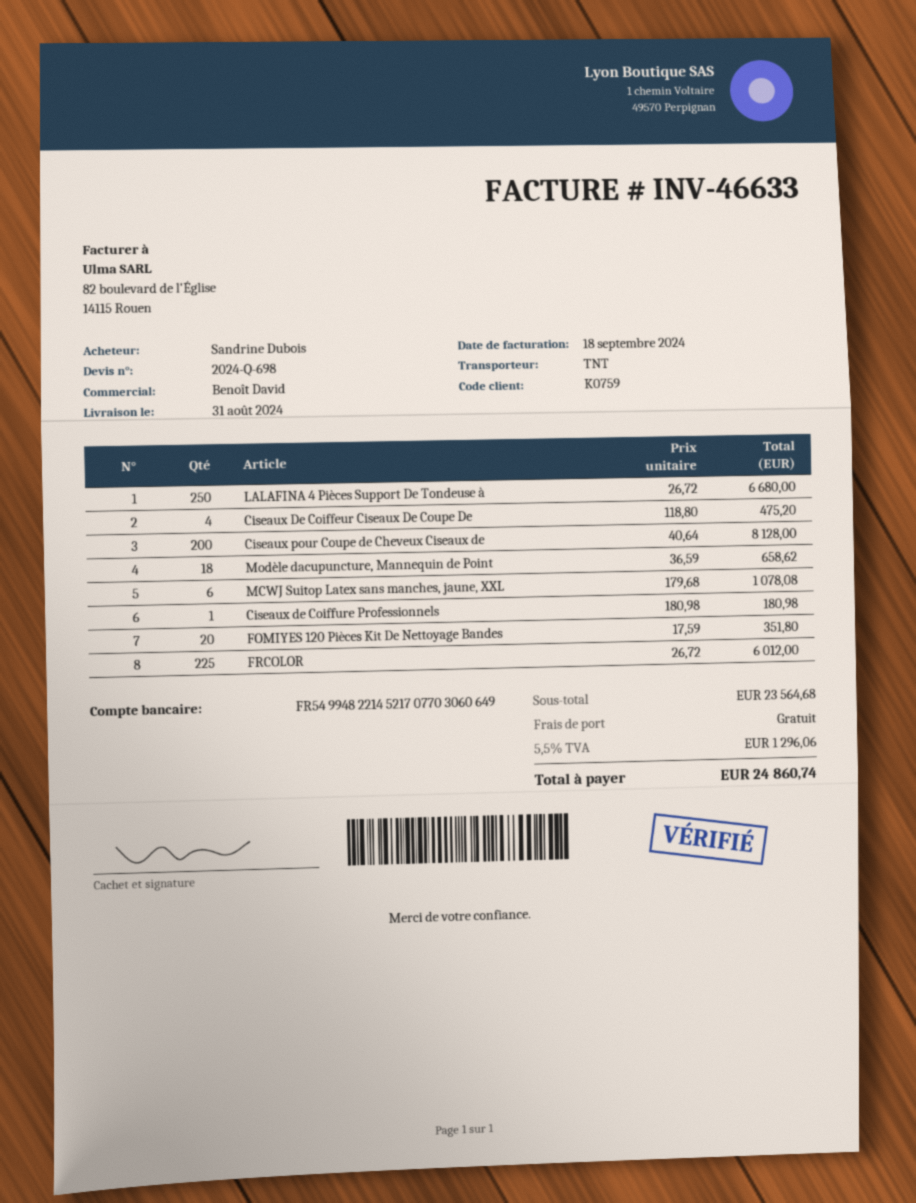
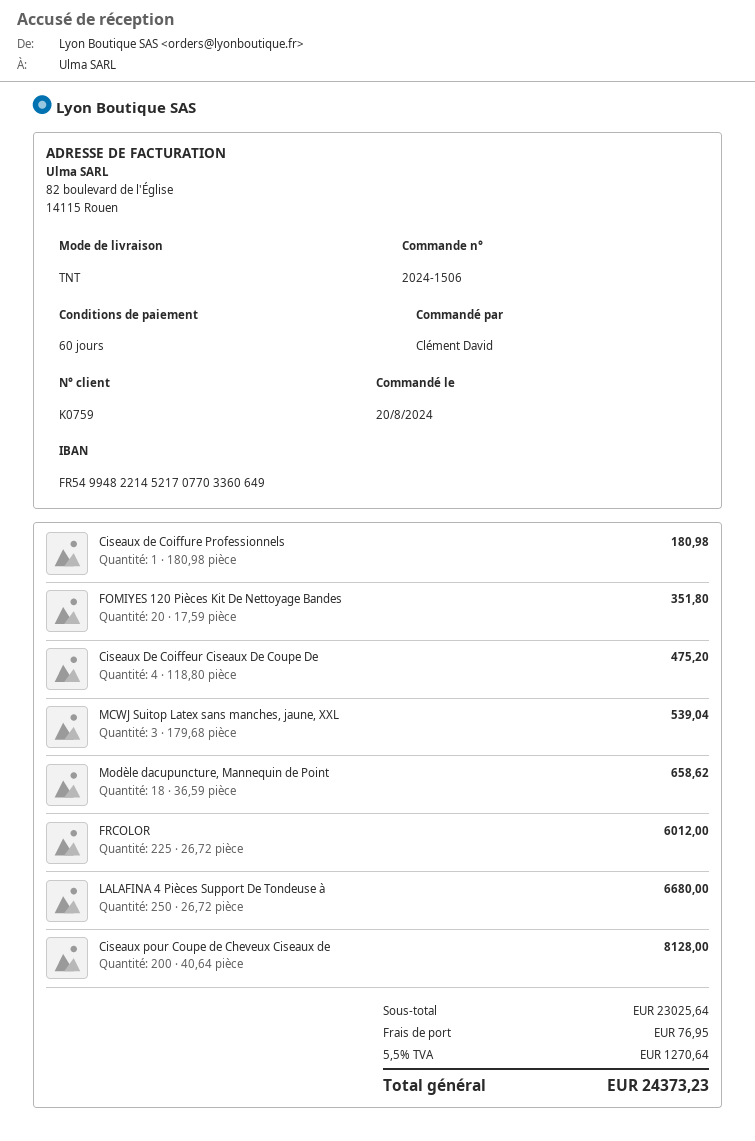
ordered by: Sandrine Dubois -> Clément David
bank account: FR5499482214521707703060649 -> FR5499482214521707703360649
MCWJ Suitop Latex sans manches, jaune, XXL: 6 x 179.68 = 1078.08 -> 3 x 179.68 = 539.04
subtotal: 23564.68 -> 23025.64
shipping: 0.00 -> 76.95
tax: 5.5% = 1296.06 -> 5.5% = 1270.64
total: 24860.74 -> 24373.23

